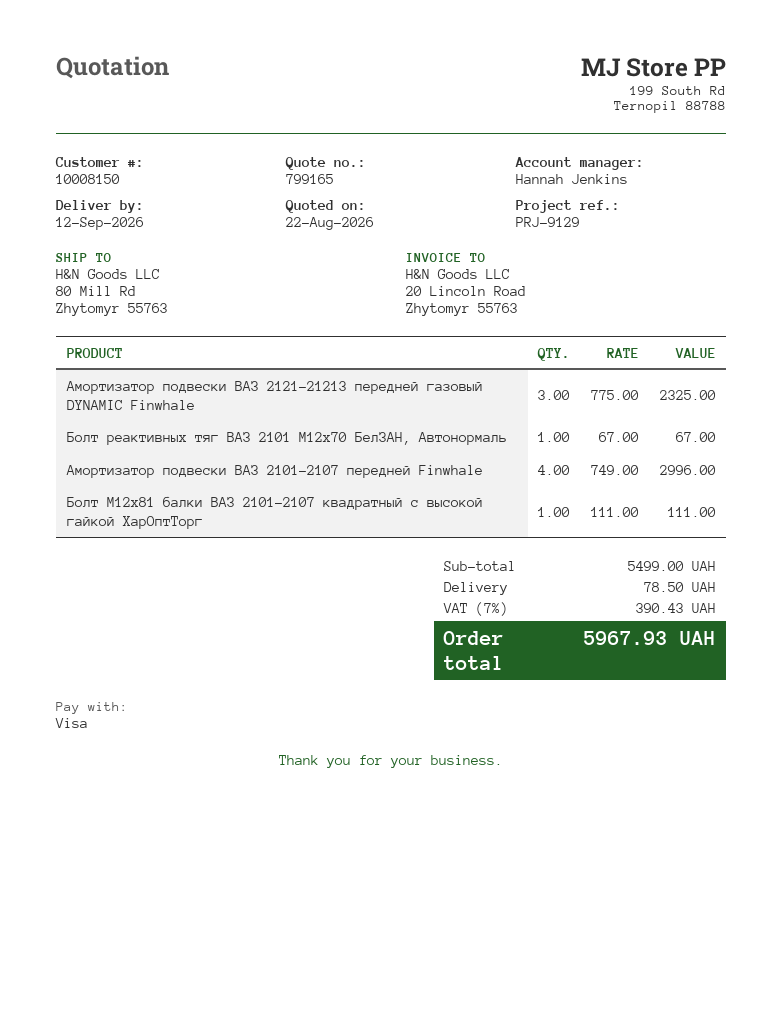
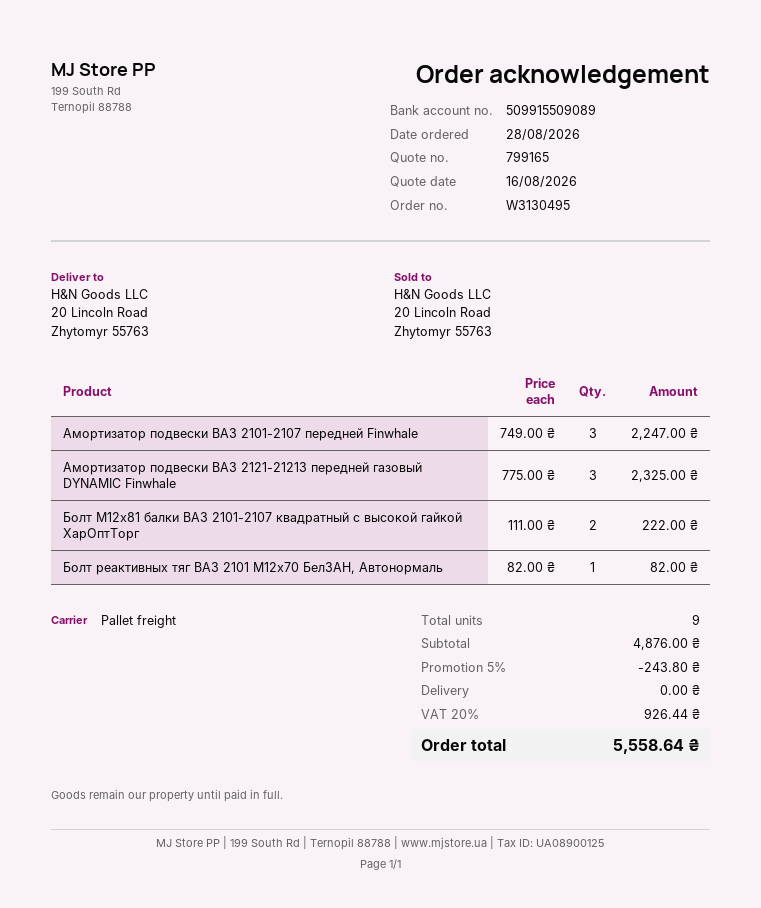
quote date: 2026-08-22 -> 2026-08-16
ship to: 80 Mill Rd, Zhytomyr 55763 -> 20 Lincoln Road, Zhytomyr 55763
Болт реактивных тяг ВАЗ 2101 М12х70 БелЗАН, Автонормаль: 1 x 67.00 = 67.00 -> 1 x 82.00 = 82.00
Амортизатор подвески ВАЗ 2101-2107 передней Finwhale: 4 x 749.00 = 2996.00 -> 3 x 749.00 = 2247.00
Болт М12х81 балки ВАЗ 2101-2107 квадратный с высокой гайкой ХарОптТорг: 1 x 111.00 = 111.00 -> 2 x 111.00 = 222.00
subtotal: 5499.00 -> 4876.00
discount: none -> 5% = 243.80
shipping: 78.50 -> 0.00
tax: 7% = 390.43 -> 20% = 926.44
total: 5967.93 -> 5558.64

